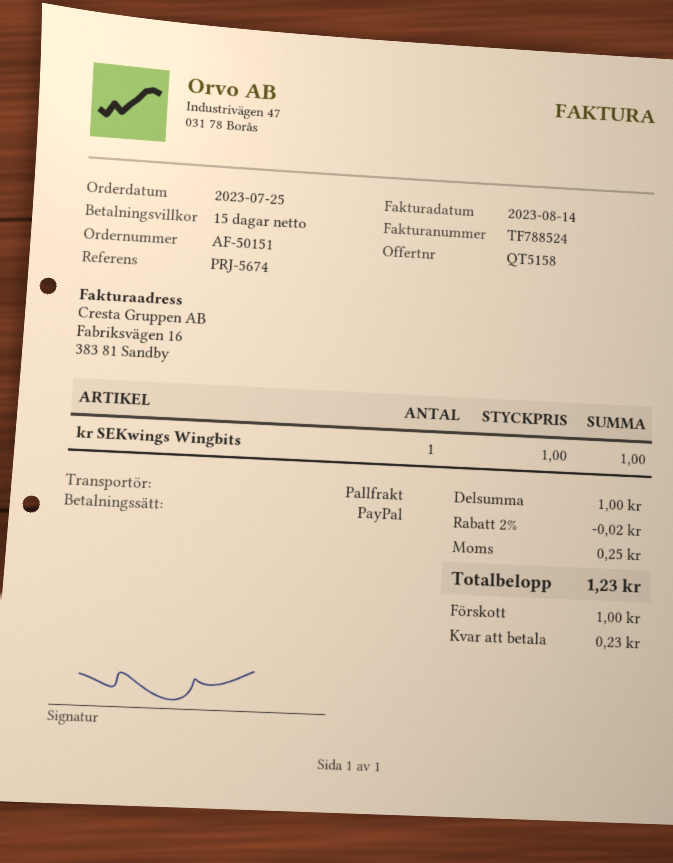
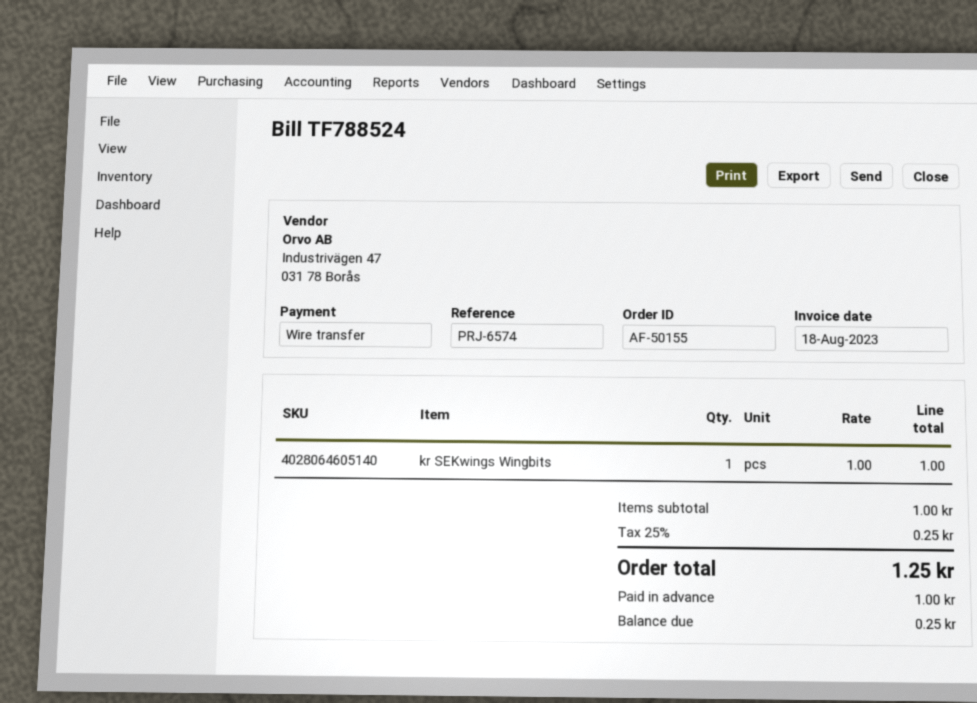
order number: AF-50151 -> AF-50155
invoice date: 2023-08-14 -> 2023-08-18
reference: PRJ-5674 -> PRJ-6574
payment method: PayPal -> bank transfer
discount: 2% = 0.02 -> none
total: 1.23 -> 1.25
balance: 0.23 -> 0.25

